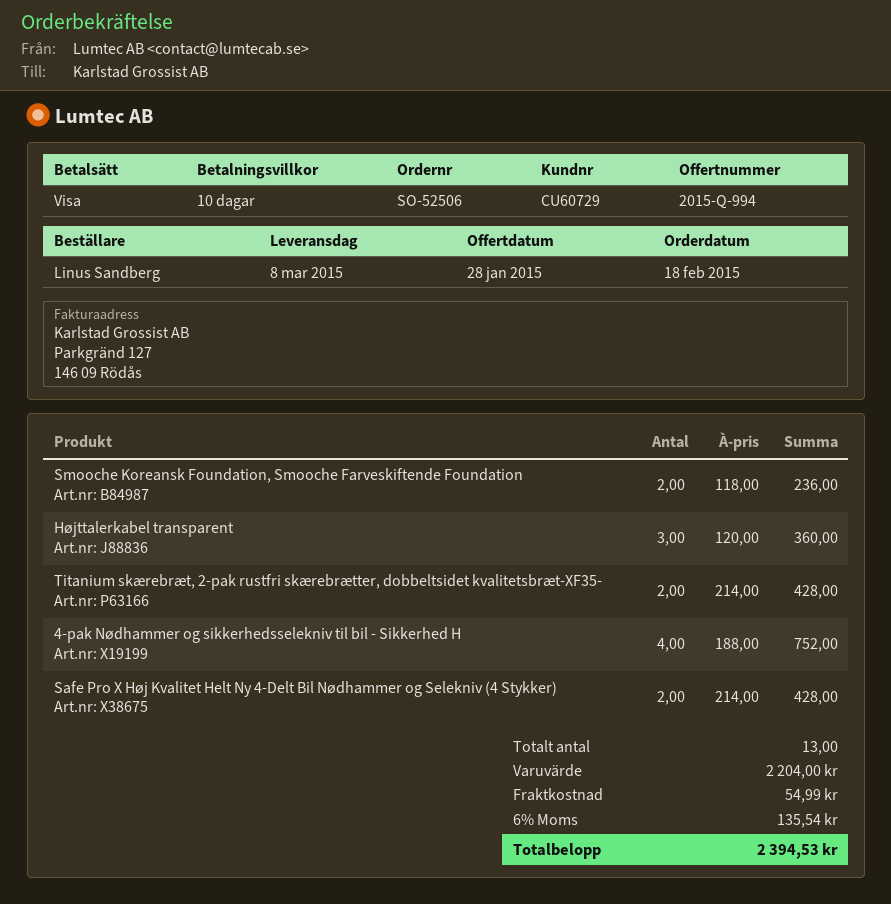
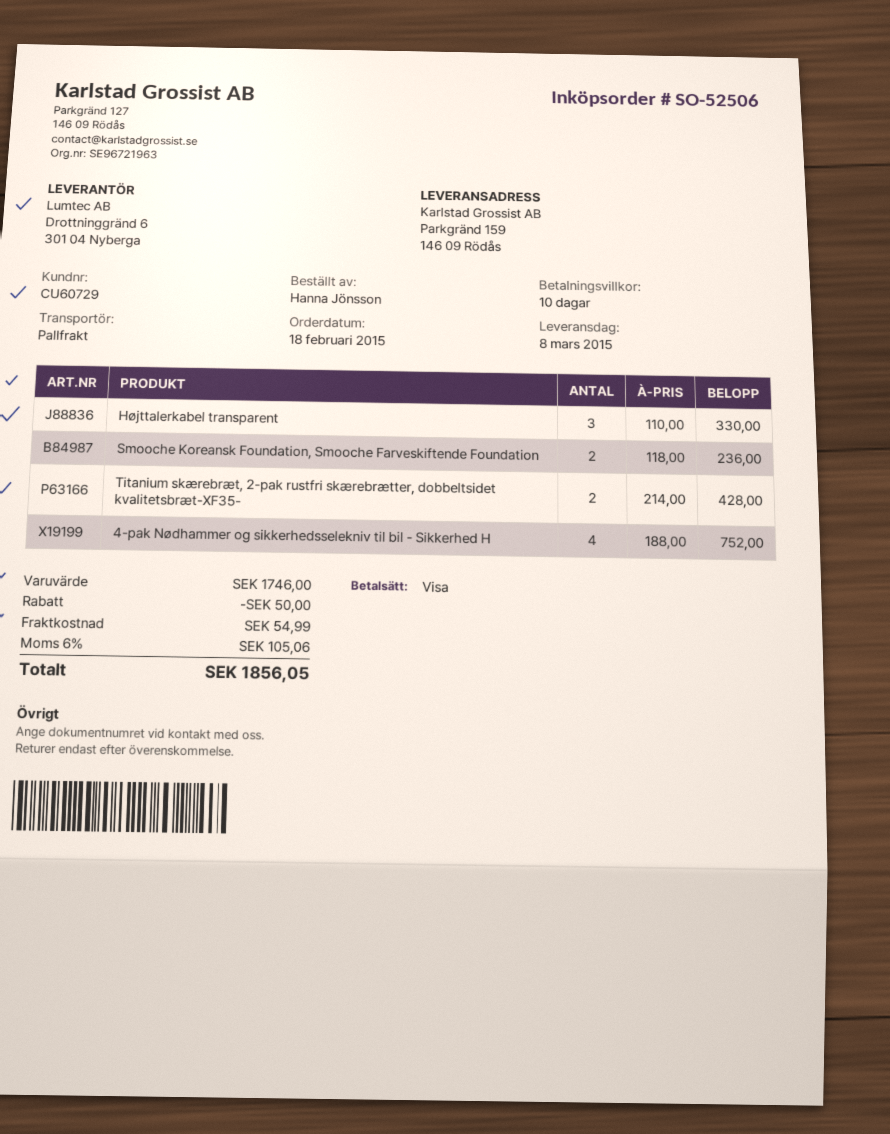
ordered by: Linus Sandberg -> Hanna Jönsson
Højttalerkabel transparent: 3 x 120.00 = 360.00 -> 3 x 110.00 = 330.00
Safe Pro X Høj Kvalitet Helt Ny 4-Delt Bil Nødhammer og Selekniv (4 Stykker): 2 x 214.00 = 428.00 -> none
subtotal: 2204.00 -> 1746.00
discount: none -> 50.00
tax: 6% = 135.54 -> 6% = 105.06
total: 2394.53 -> 1856.05

